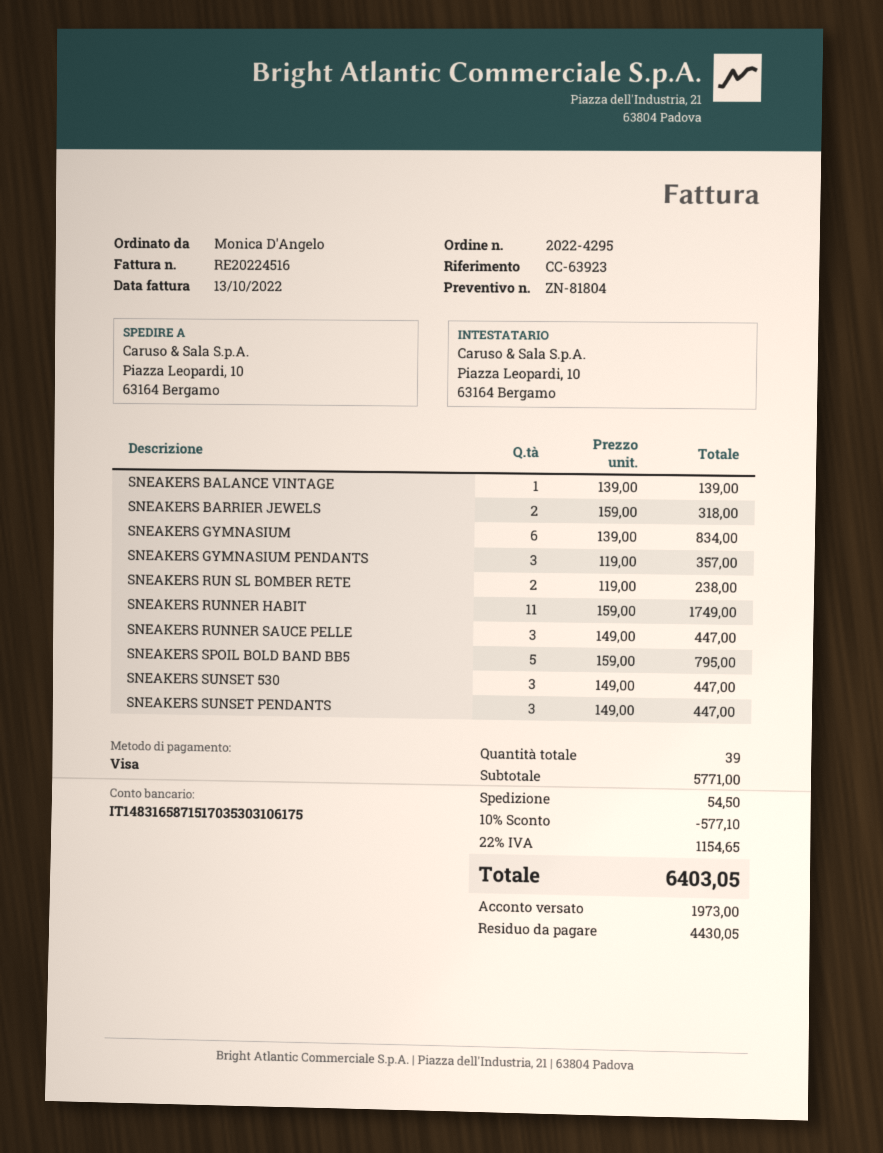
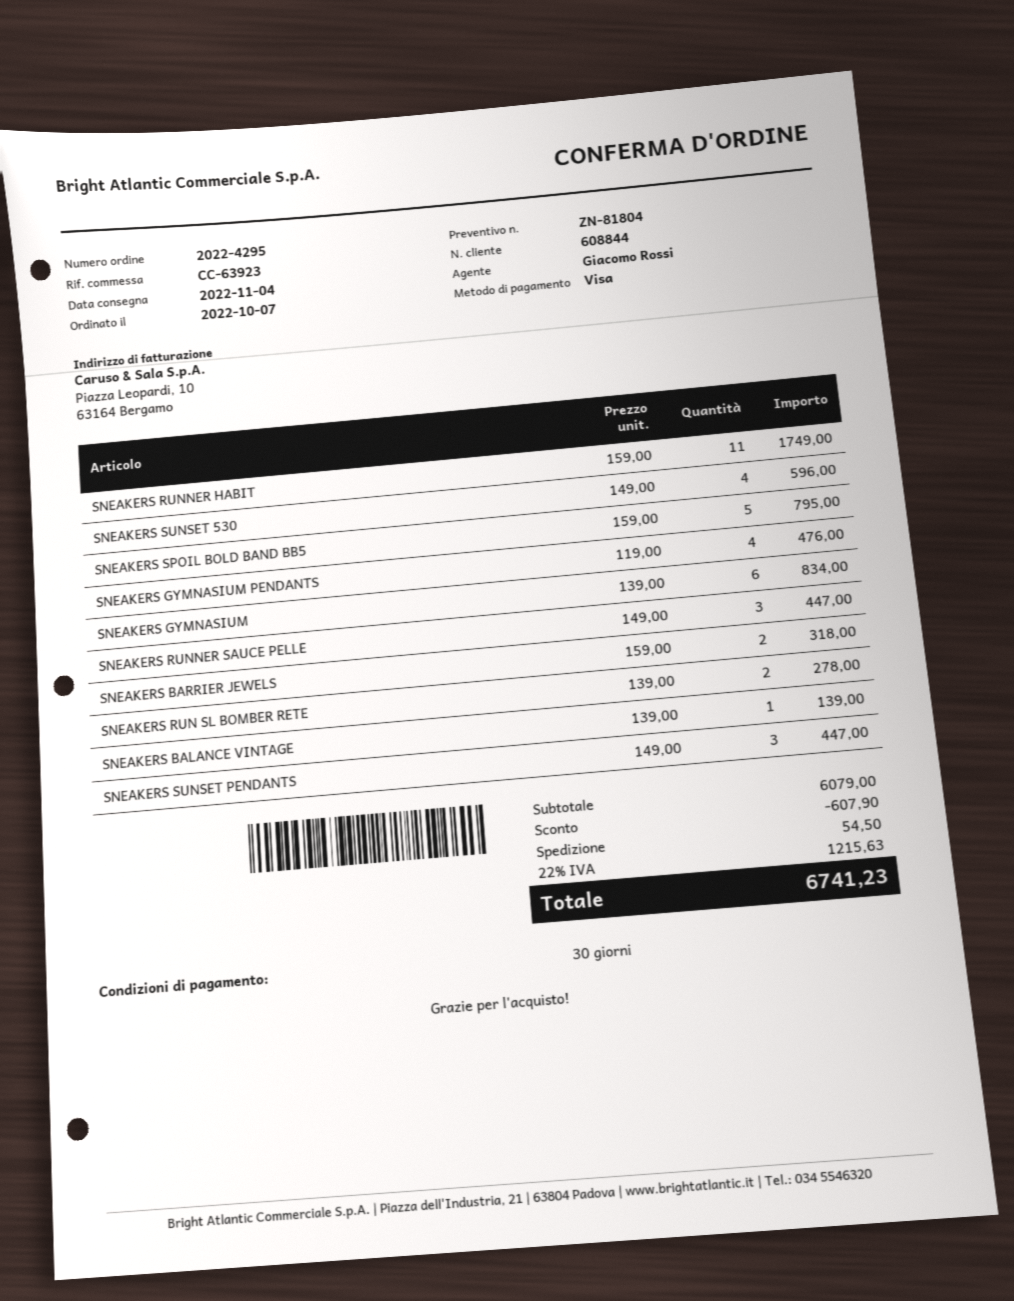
SNEAKERS GYMNASIUM PENDANTS: 3 x 119.00 = 357.00 -> 4 x 119.00 = 476.00
SNEAKERS RUN SL BOMBER RETE: 2 x 119.00 = 238.00 -> 2 x 139.00 = 278.00
SNEAKERS SUNSET 530: 3 x 149.00 = 447.00 -> 4 x 149.00 = 596.00
subtotal: 5771.00 -> 6079.00
discount: 577.10 -> 607.90
tax: 22% = 1154.65 -> 22% = 1215.63
total: 6403.05 -> 6741.23

